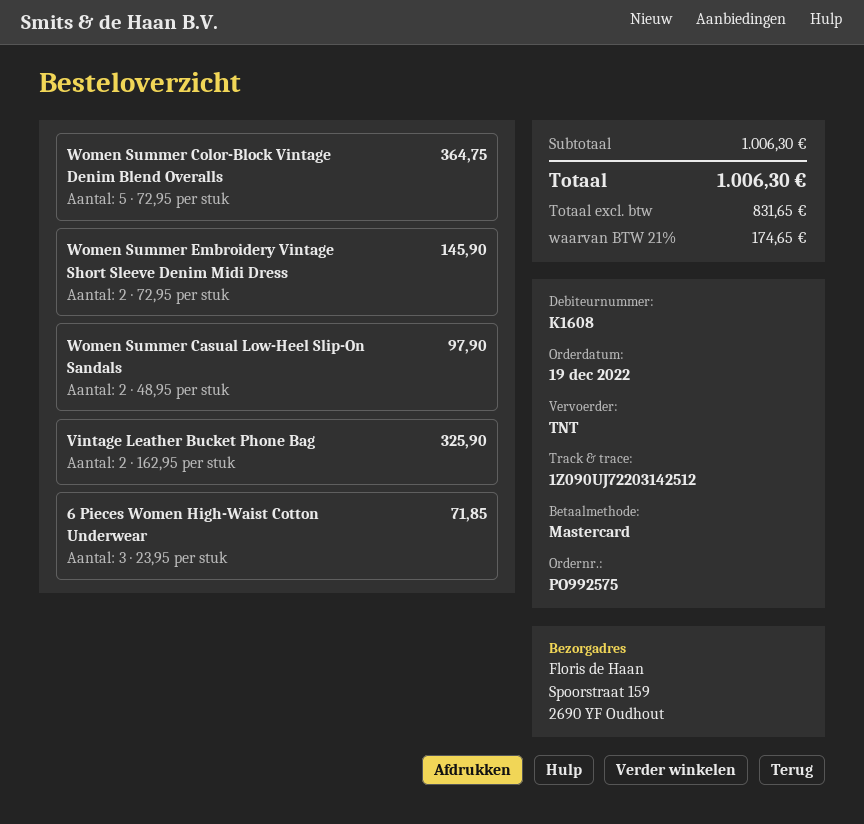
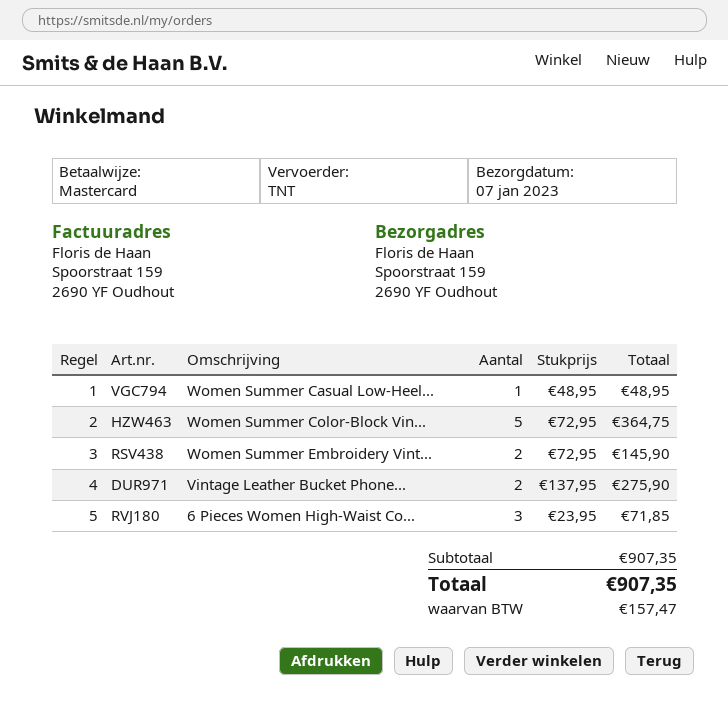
Women Summer Casual Low-Heel Slip-On Sandals: 2 x 48.95 = 97.90 -> 1 x 48.95 = 48.95
Vintage Leather Bucket Phone Bag: 2 x 162.95 = 325.90 -> 2 x 137.95 = 275.90
subtotal: 1006.30 -> 907.35
tax: 174.65 -> 157.47
total: 1006.30 -> 907.35

